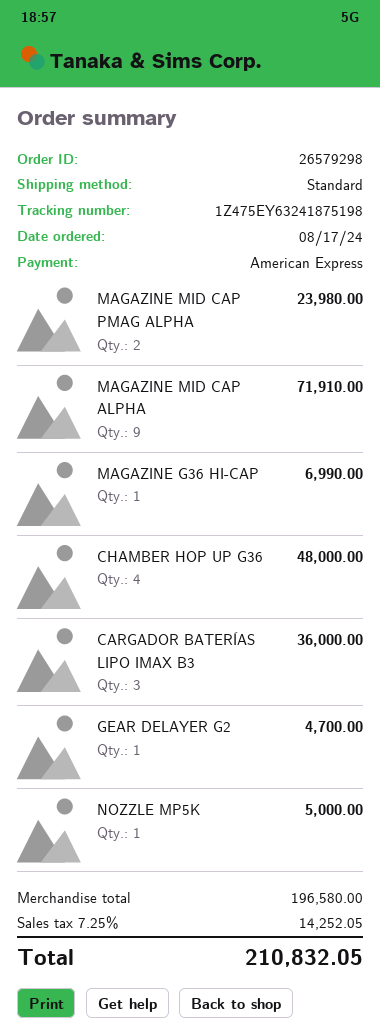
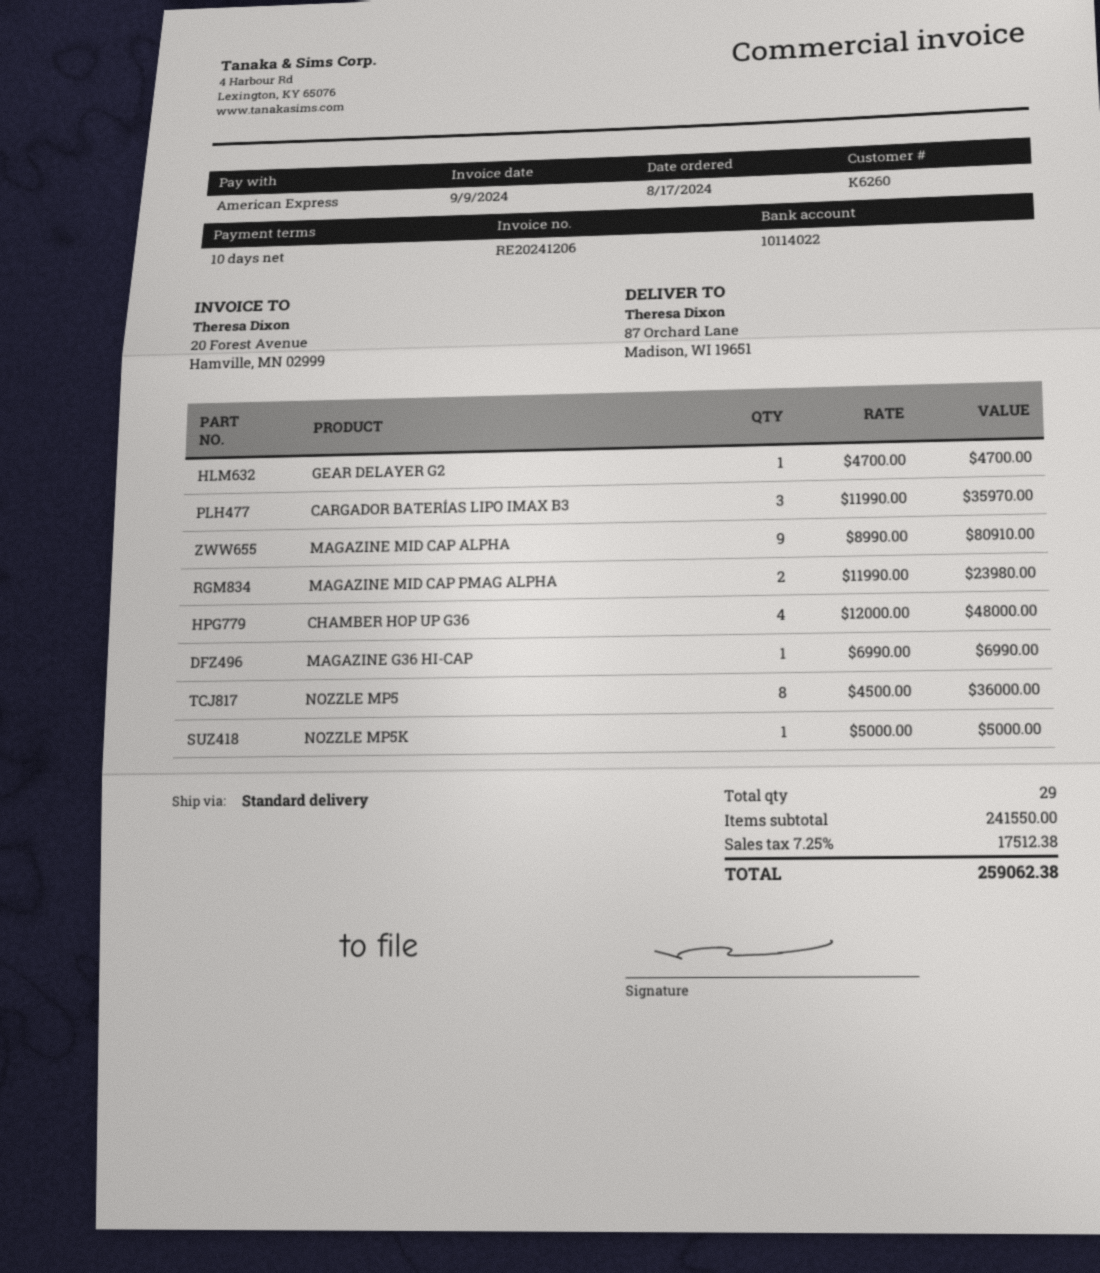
MAGAZINE MID CAP ALPHA: 9 for 71910.00 -> 9 for 80910.00
CARGADOR BATERÍAS LIPO IMAX B3: 3 for 36000.00 -> 3 for 35970.00
NOZZLE MP5: none -> 8 for 36000.00
subtotal: 196580.00 -> 241550.00
tax: 7.25% = 14252.05 -> 7.25% = 17512.38
total: 210832.05 -> 259062.38

